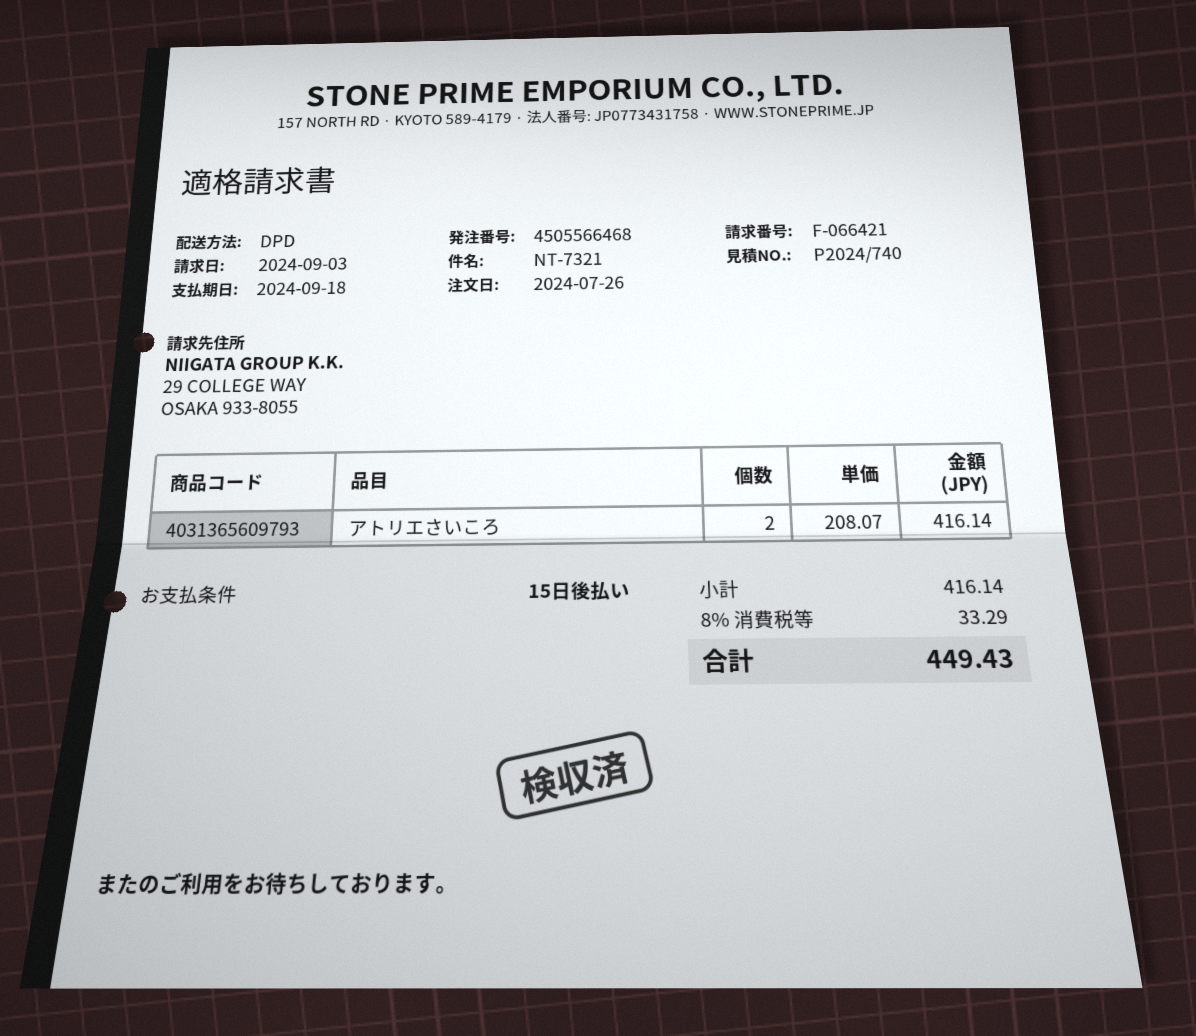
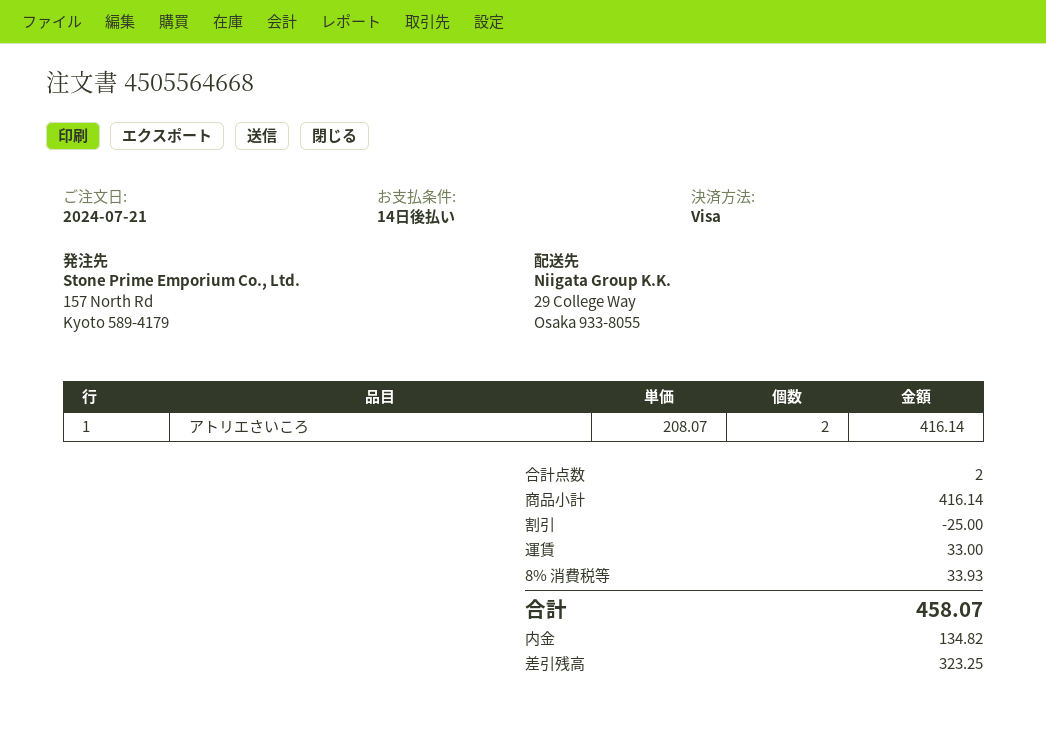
order number: 4505566468 -> 4505564668
order date: 2024-07-26 -> 2024-07-21
payment terms: 15 days -> 14 days
discount: none -> 25.00
shipping: none -> 33.00
tax: 8% = 33.29 -> 8% = 33.93
total: 449.43 -> 458.07

